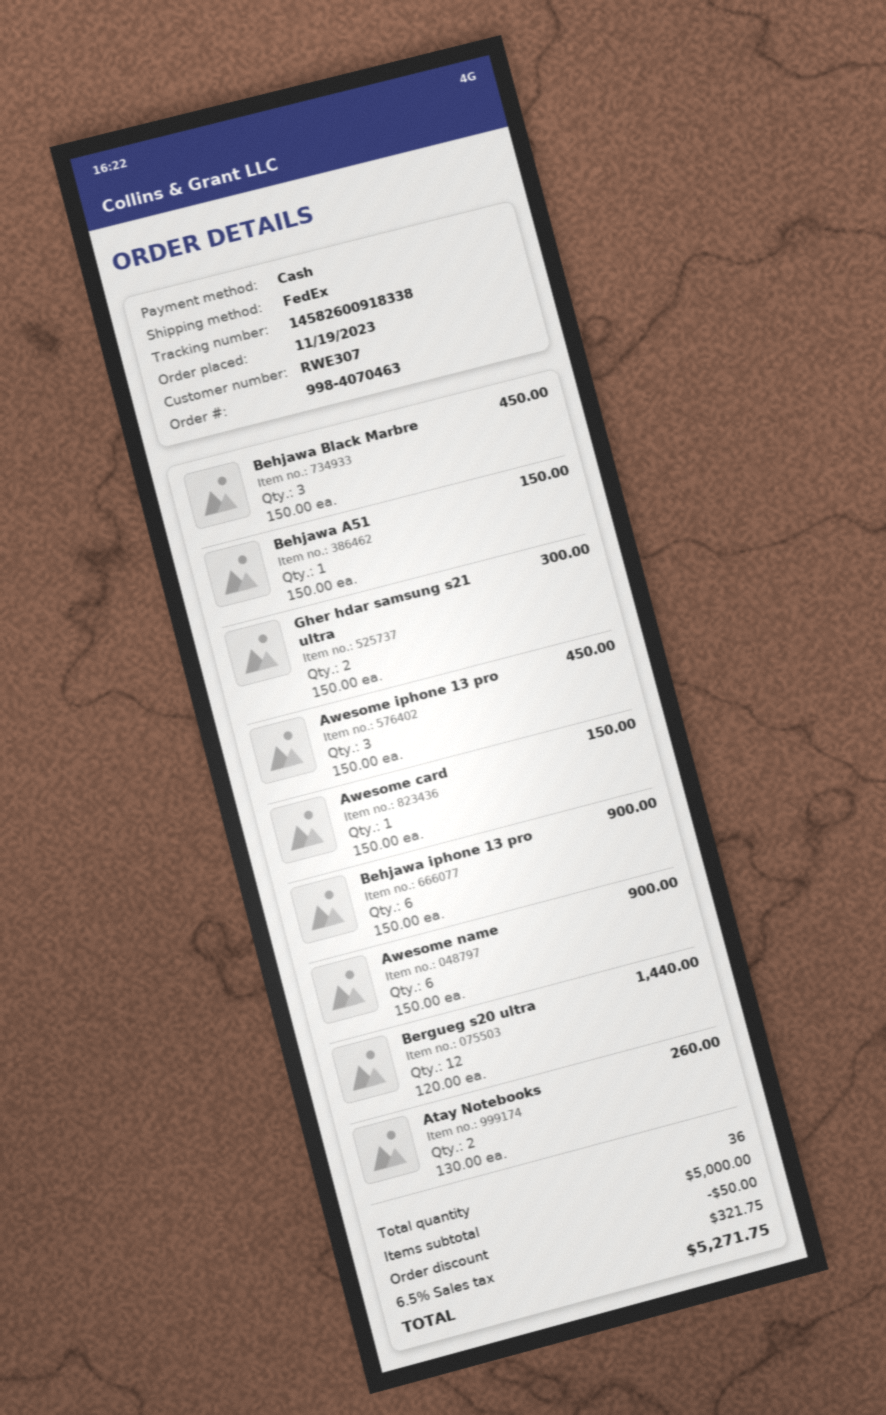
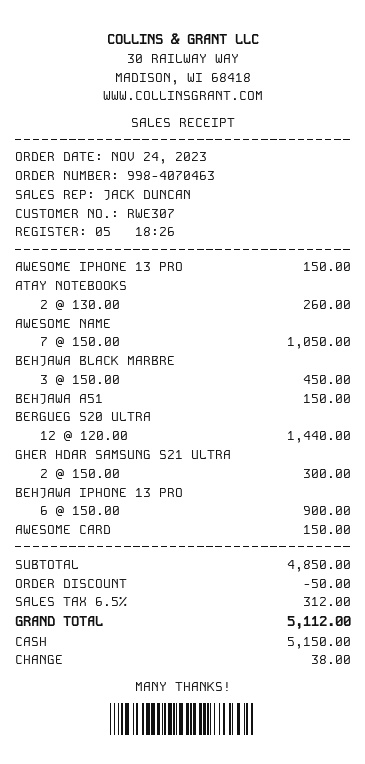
order date: 2023-11-19 -> 2023-11-24
Awesome iphone 13 pro: 3 x 150.00 = 450.00 -> 1 x 150.00 = 150.00
Awesome name: 6 x 150.00 = 900.00 -> 7 x 150.00 = 1050.00
subtotal: 5000.00 -> 4850.00
tax: 6.5% = 321.75 -> 6.5% = 312.00
total: 5271.75 -> 5112.00

